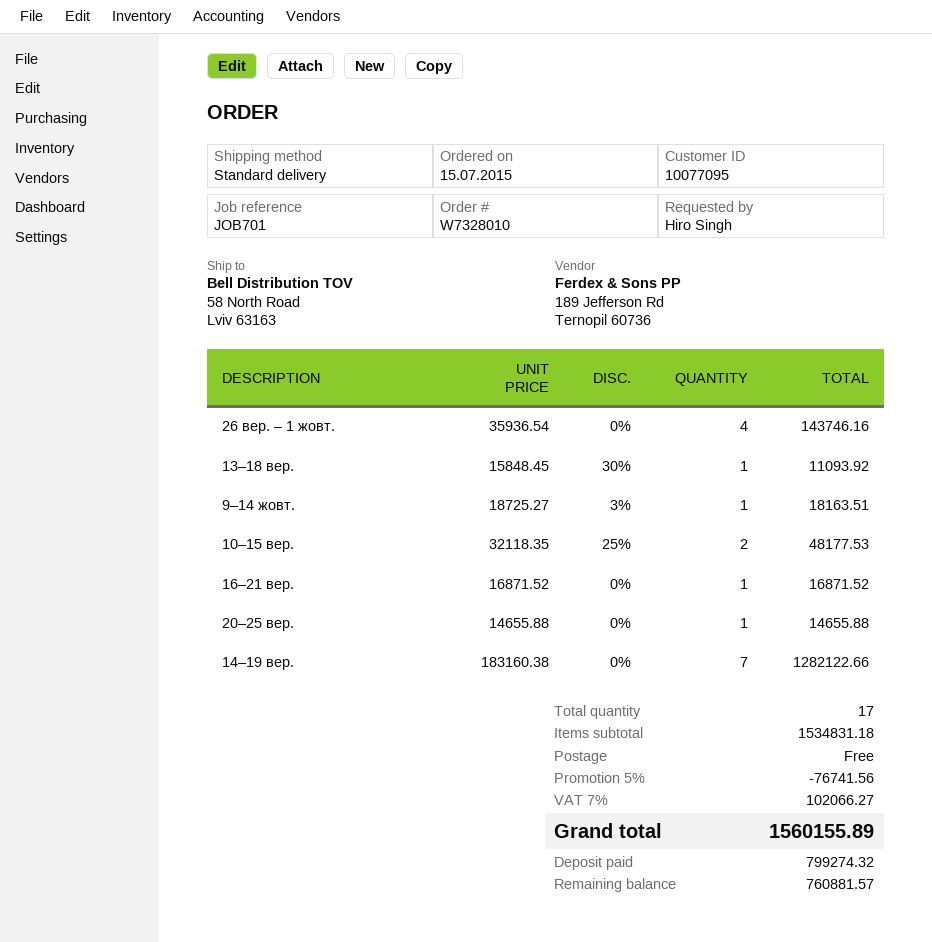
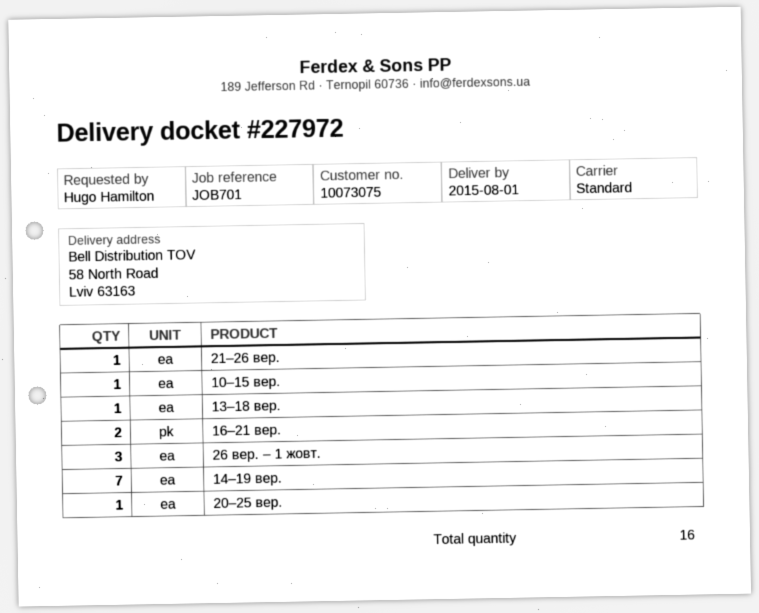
customer number: 10077095 -> 10073075
ordered by: Hiro Singh -> Hugo Hamilton
26 вер. – 1 жовт.: 4 -> 3
9–14 жовт.: 1 -> none
10–15 вер.: 2 -> 1
16–21 вер.: 1 -> 2
21–26 вер.: none -> 1
total quantity: 17 -> 16

